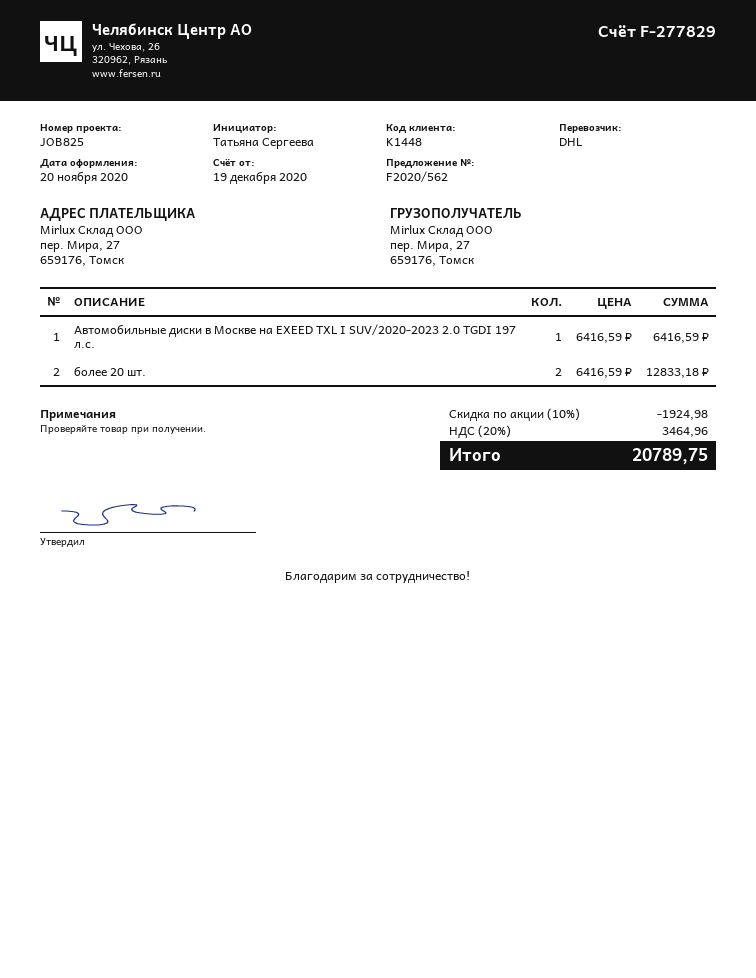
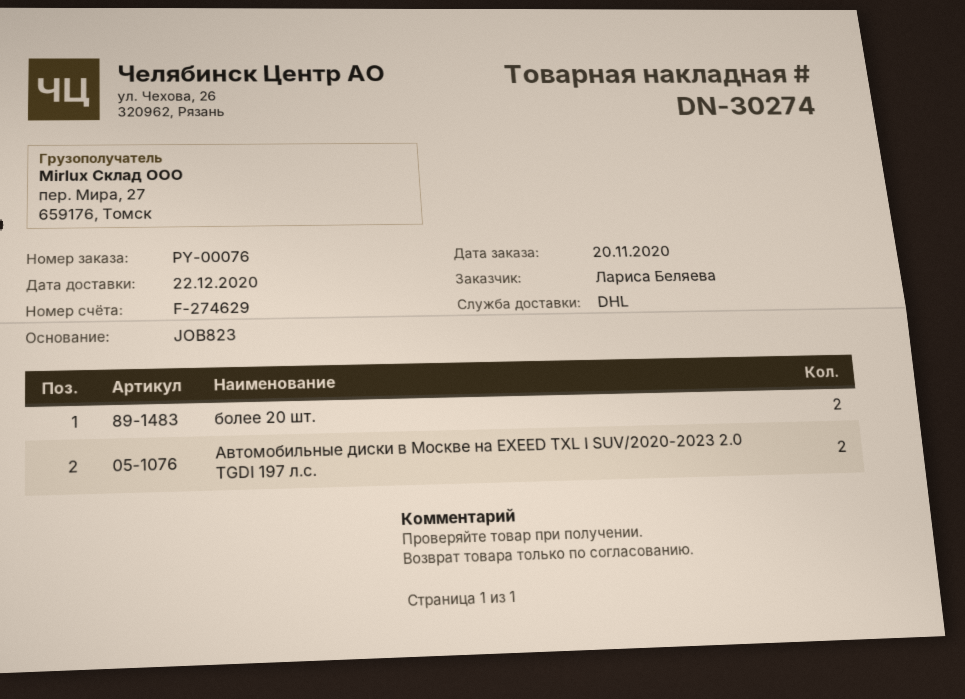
invoice number: F-277829 -> F-274629
reference: JOB825 -> JOB823
ordered by: Татьяна Сергеева -> Лариса Беляева
Автомобильные диски в Москве на EXEED TXL I SUV/2020-2023 2.0 TGDI 197 л.с.: 1 -> 2

